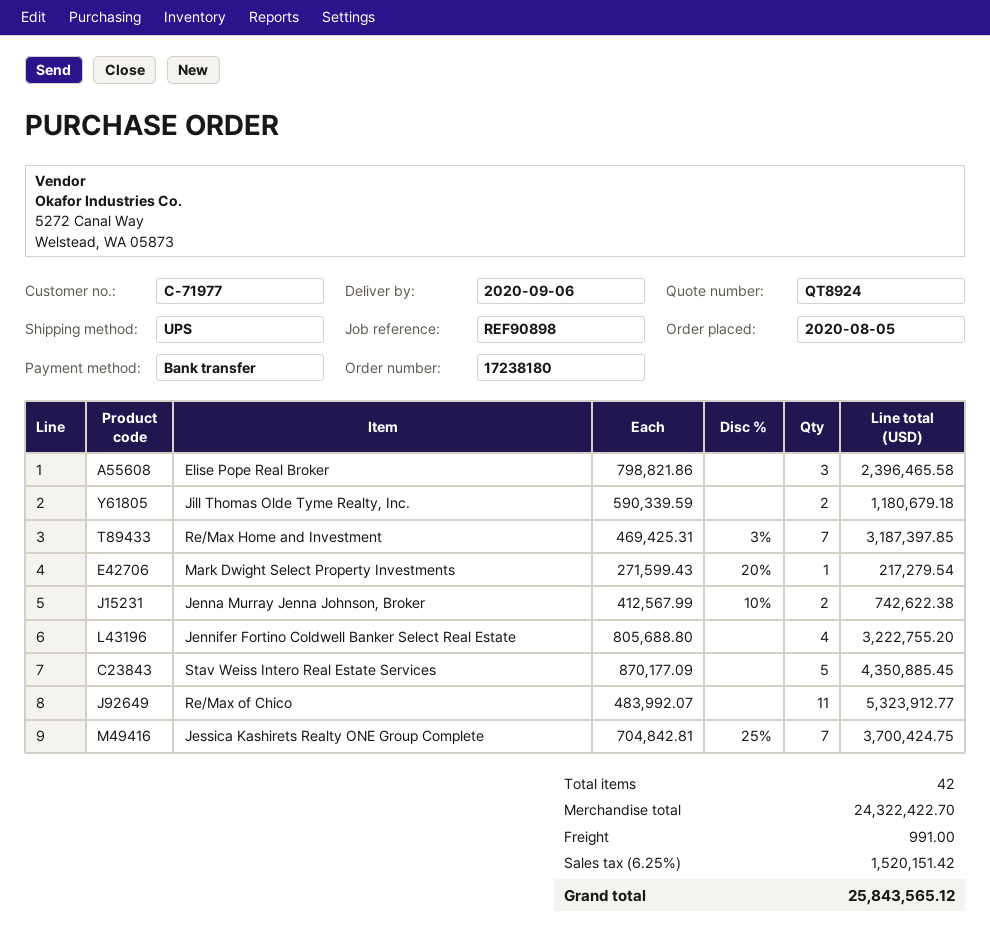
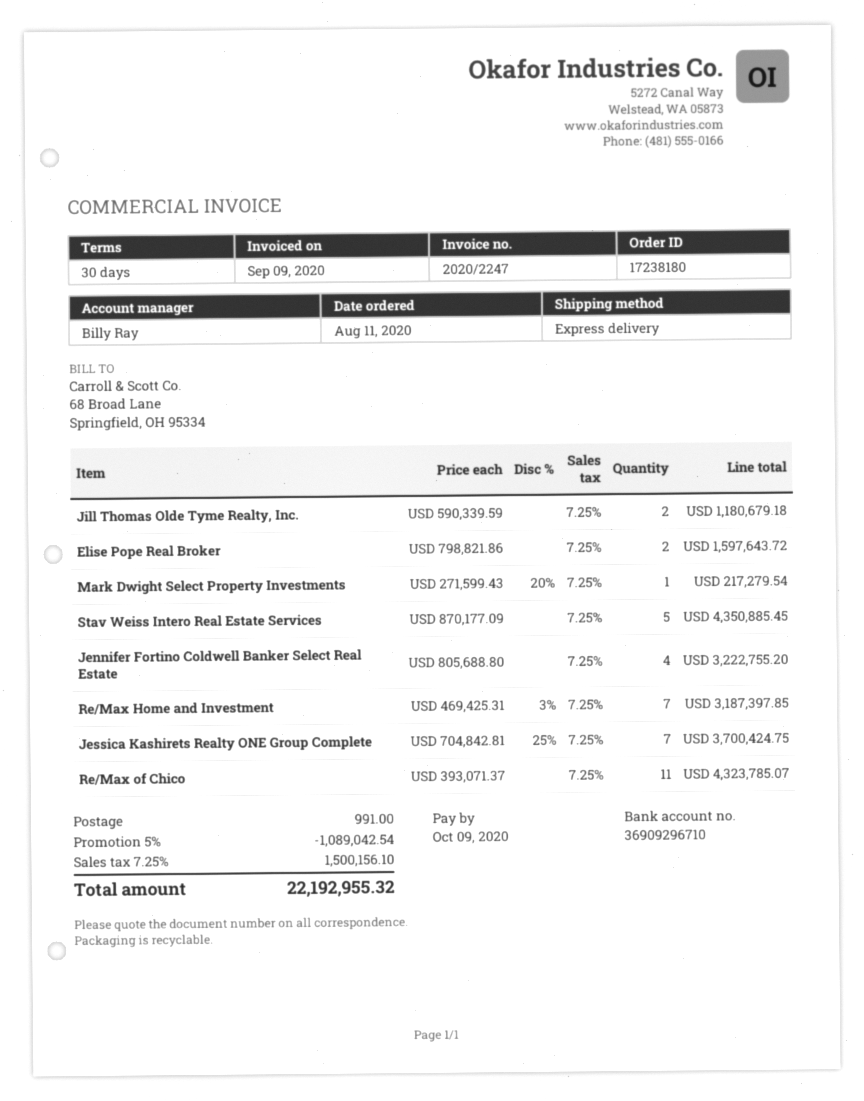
order date: 2020-08-05 -> 2020-08-11
shipping method: UPS -> express
Elise Pope Real Broker: 3 x 798821.86 = 2396465.58 -> 2 x 798821.86 = 1597643.72
Jenna Murray Jenna Johnson, Broker: 2 x 412567.99 - 10% = 742622.38 -> none
Re/Max of Chico: 11 x 483992.07 = 5323912.77 -> 11 x 393071.37 = 4323785.07
discount: none -> 5% = 1089042.54
tax: 6.25% = 1520151.42 -> 7.25% = 1500156.10
total: 25843565.12 -> 22192955.32

